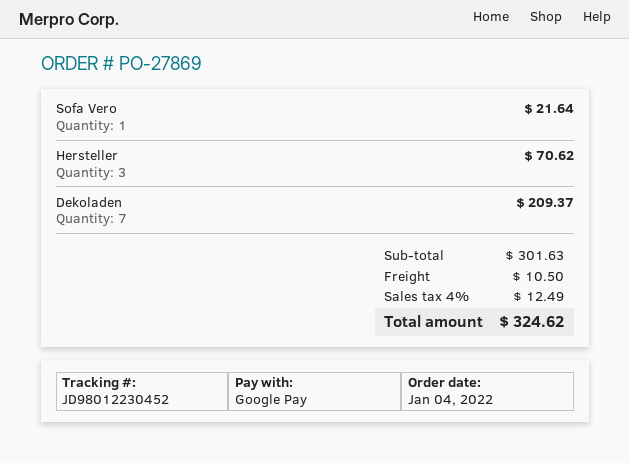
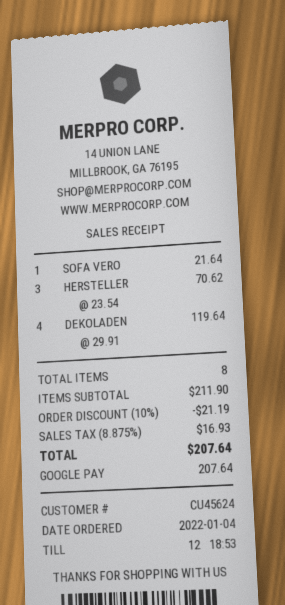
Dekoladen: 7 for 209.37 -> 4 for 119.64
subtotal: 301.63 -> 211.90
discount: none -> 10% = 21.19
shipping: 10.50 -> none
tax: 4% = 12.49 -> 8.875% = 16.93
total: 324.62 -> 207.64

